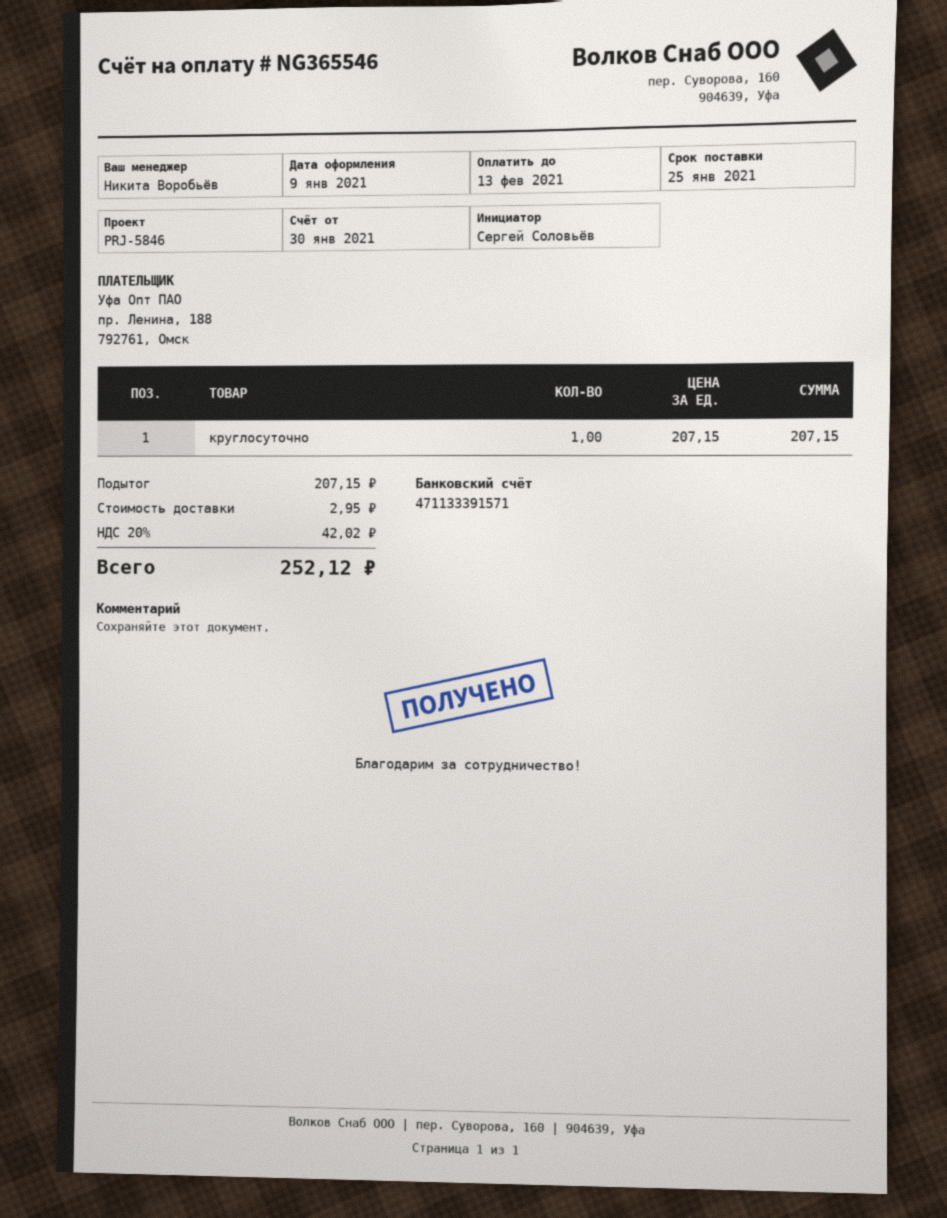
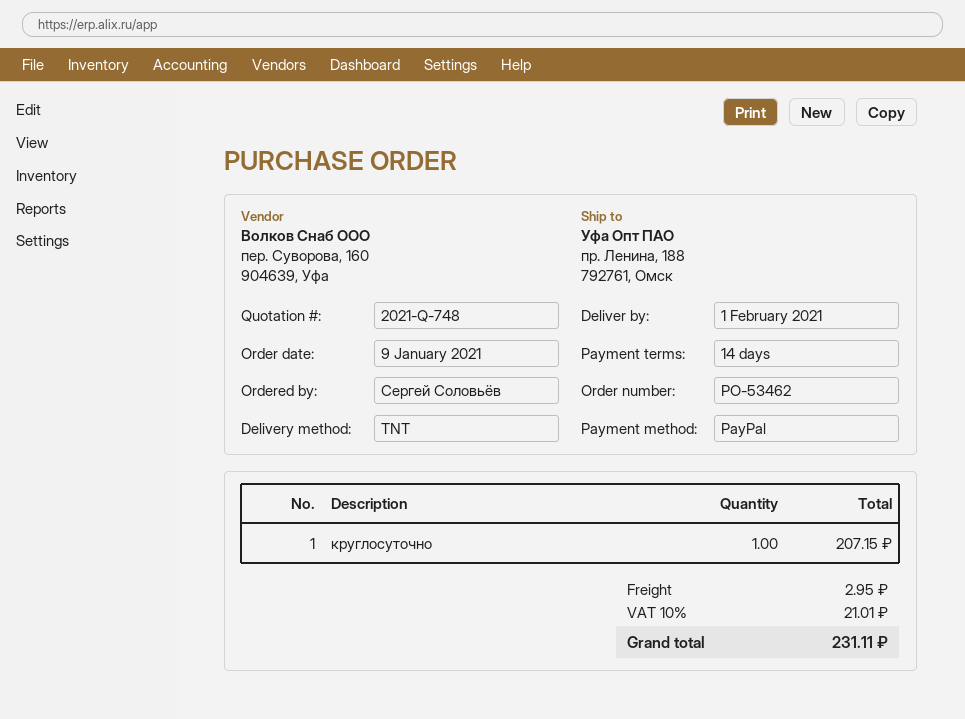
delivery date: 2021-01-25 -> 2021-02-01
tax: 20% = 42.02 -> 10% = 21.01
total: 252.12 -> 231.11

